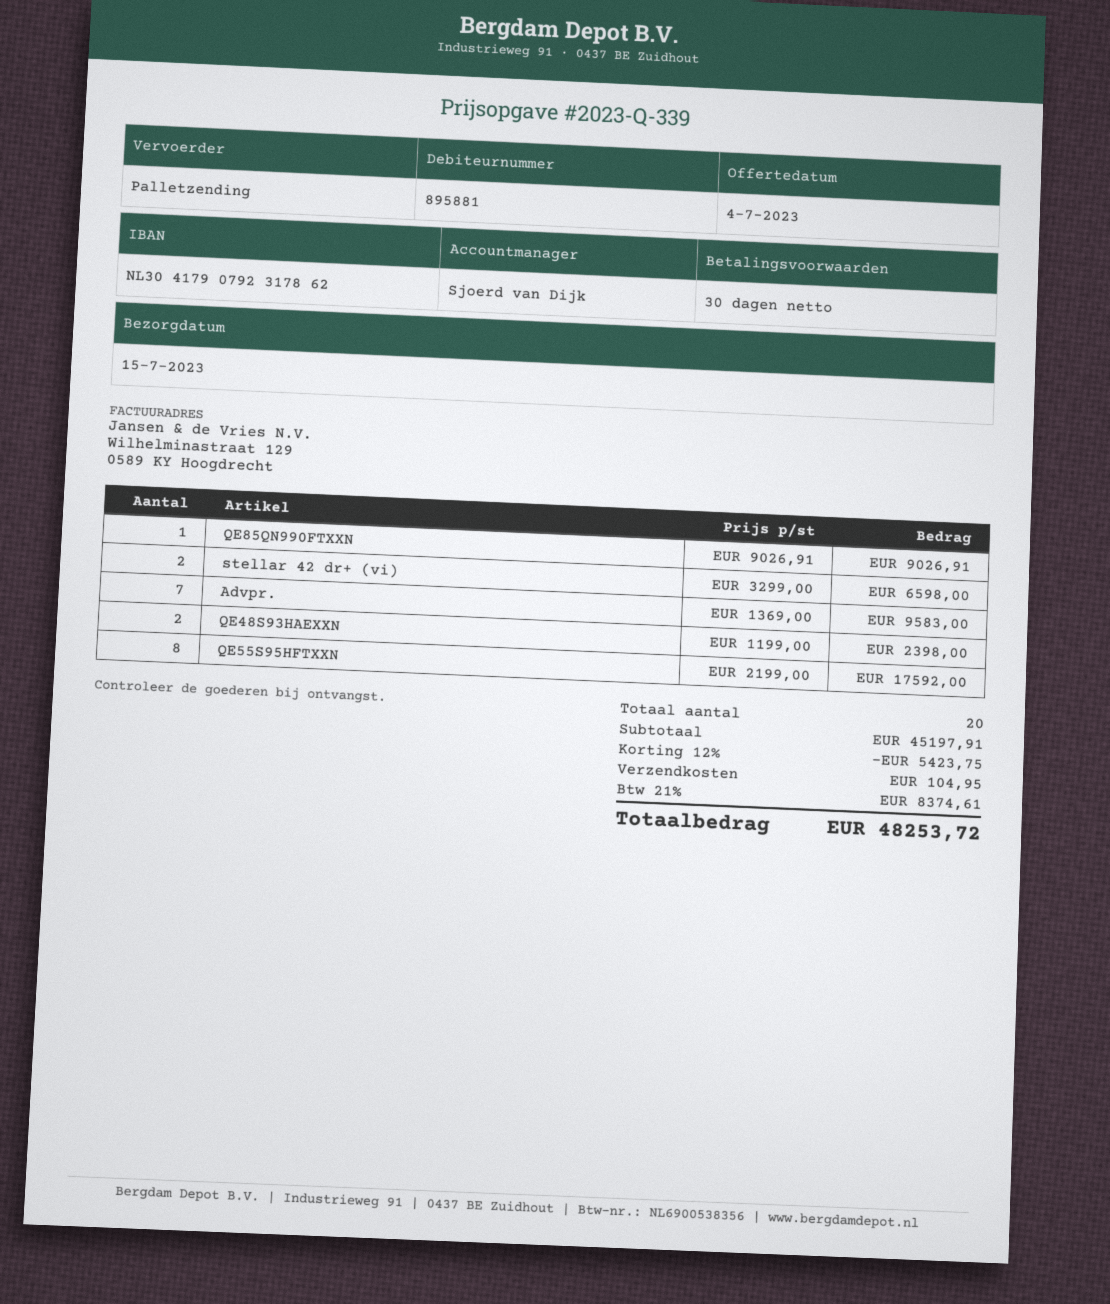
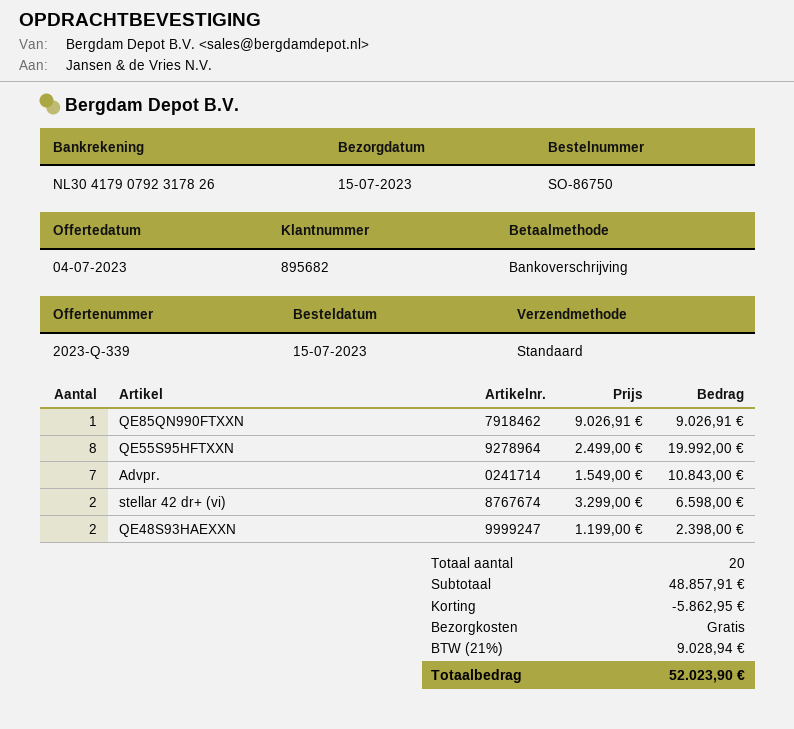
customer number: 895881 -> 895682
bank account: NL3041790792317862 -> NL3041790792317826
shipping method: pallet freight -> standard
Advpr.: 7 x 1369.00 = 9583.00 -> 7 x 1549.00 = 10843.00
QE55S95HFTXXN: 8 x 2199.00 = 17592.00 -> 8 x 2499.00 = 19992.00
subtotal: 45197.91 -> 48857.91
discount: 5423.75 -> 5862.95
shipping: 104.95 -> 0.00
tax: 21% = 8374.61 -> 21% = 9028.94
total: 48253.72 -> 52023.90

